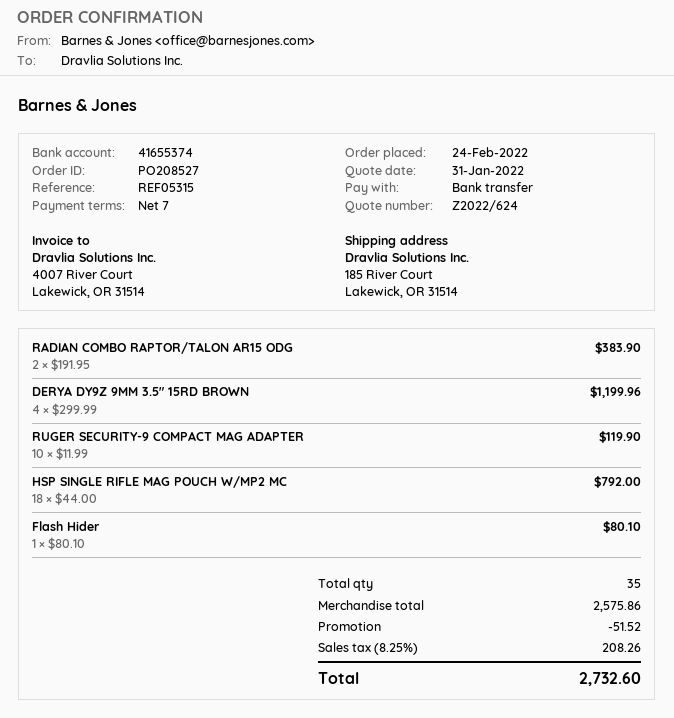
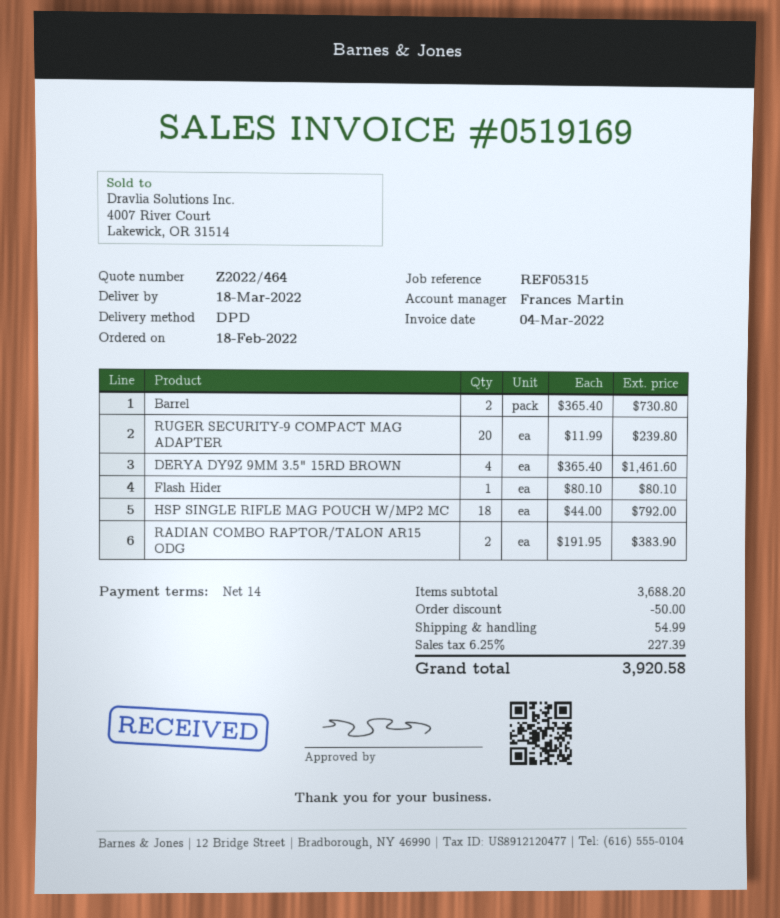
quote number: Z2022/624 -> Z2022/464
order date: 2022-02-24 -> 2022-02-18
payment terms: 7 days -> 14 days
DERYA DY9Z 9MM 3.5" 15RD BROWN: 4 x 299.99 = 1199.96 -> 4 x 365.40 = 1461.60
RUGER SECURITY-9 COMPACT MAG ADAPTER: 10 x 11.99 = 119.90 -> 20 x 11.99 = 239.80
Barrel: none -> 2 x 365.40 = 730.80
subtotal: 2575.86 -> 3688.20
discount: 51.52 -> 50.00
shipping: none -> 54.99
tax: 8.25% = 208.26 -> 6.25% = 227.39
total: 2732.60 -> 3920.58

